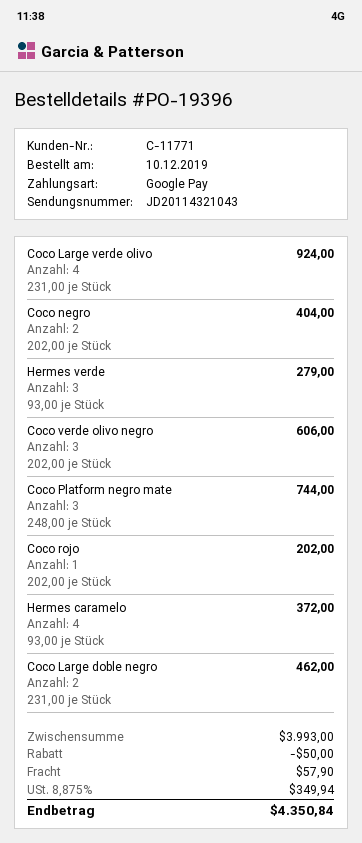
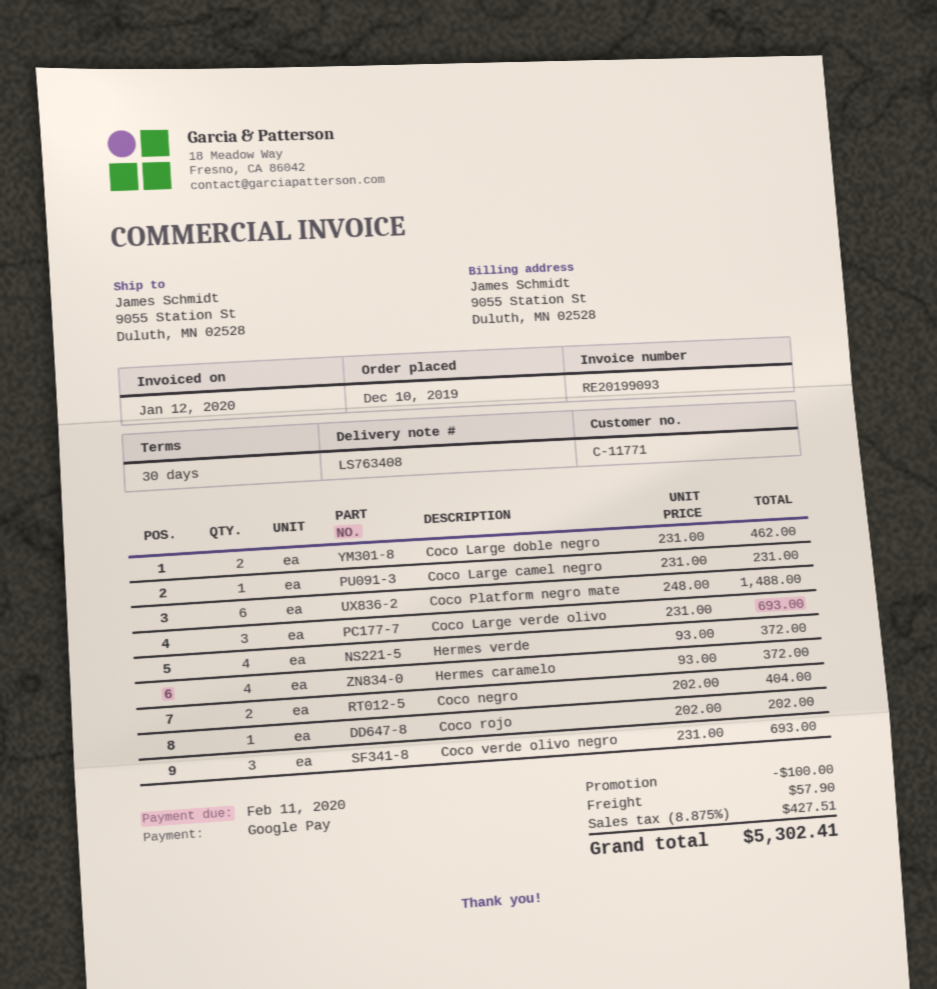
Coco Large verde olivo: 4 x 231.00 = 924.00 -> 3 x 231.00 = 693.00
Hermes verde: 3 x 93.00 = 279.00 -> 4 x 93.00 = 372.00
Coco verde olivo negro: 3 x 202.00 = 606.00 -> 3 x 231.00 = 693.00
Coco Platform negro mate: 3 x 248.00 = 744.00 -> 6 x 248.00 = 1488.00
Coco Large camel negro: none -> 1 x 231.00 = 231.00
discount: 50.00 -> 100.00
tax: 8.875% = 349.94 -> 8.875% = 427.51
total: 4350.84 -> 5302.41

